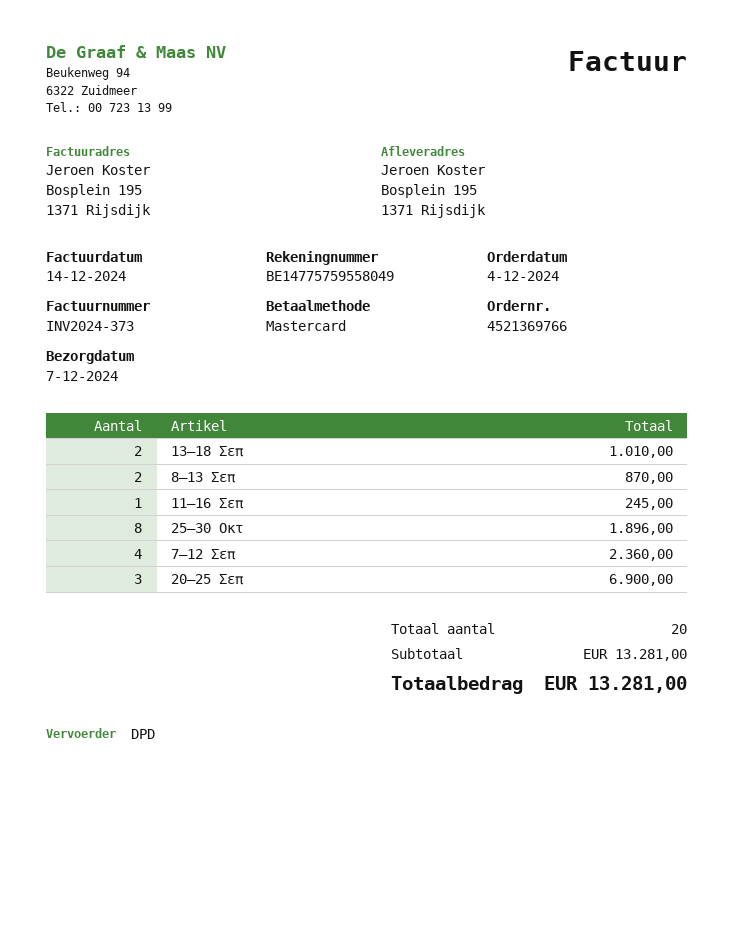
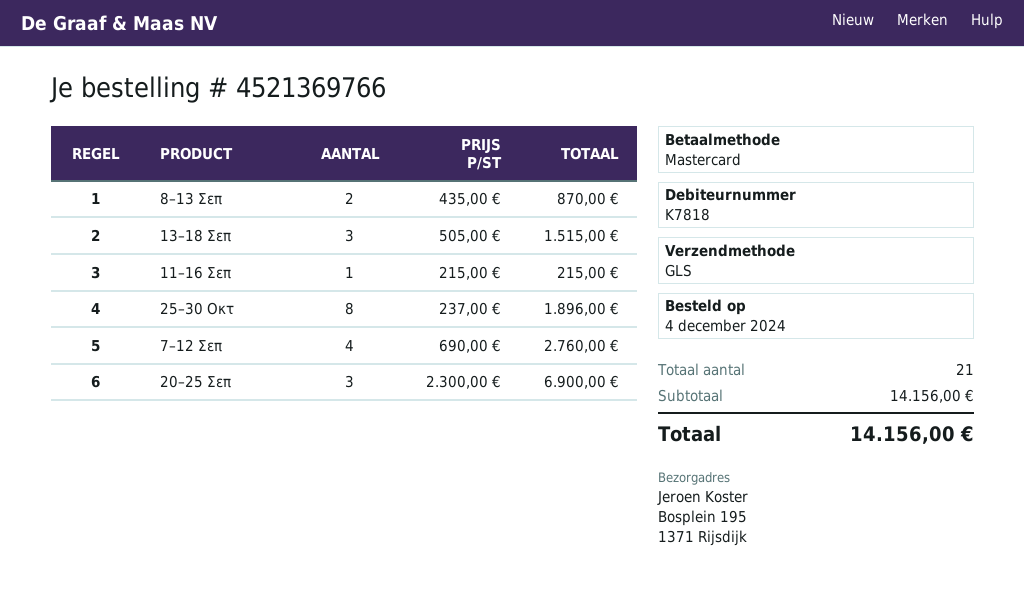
shipping method: DPD -> GLS
13–18 Σεπ: 2 for 1010.00 -> 3 for 1515.00
11–16 Σεπ: 1 for 245.00 -> 1 for 215.00
7–12 Σεπ: 4 for 2360.00 -> 4 for 2760.00
total quantity: 20 -> 21
subtotal: 13281.00 -> 14156.00
total: 13281.00 -> 14156.00

